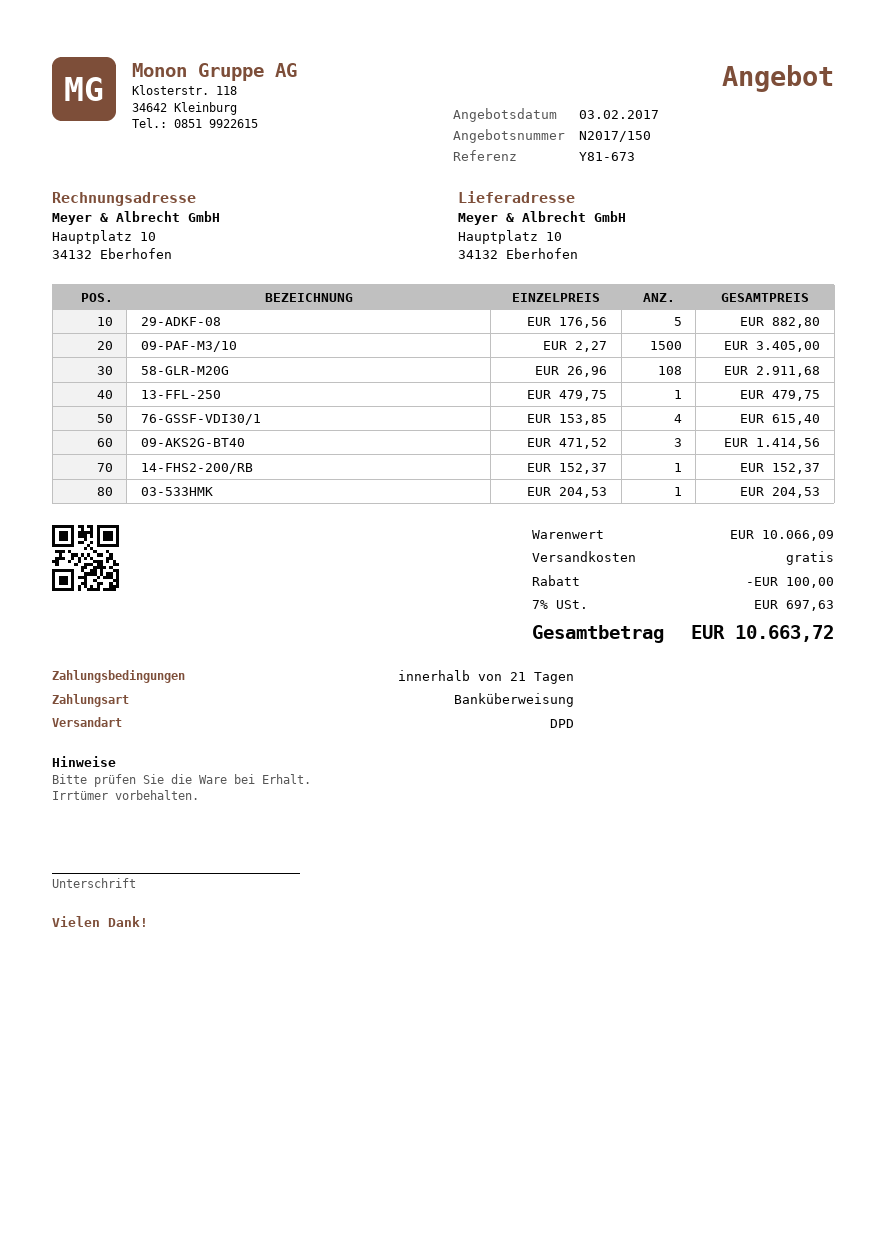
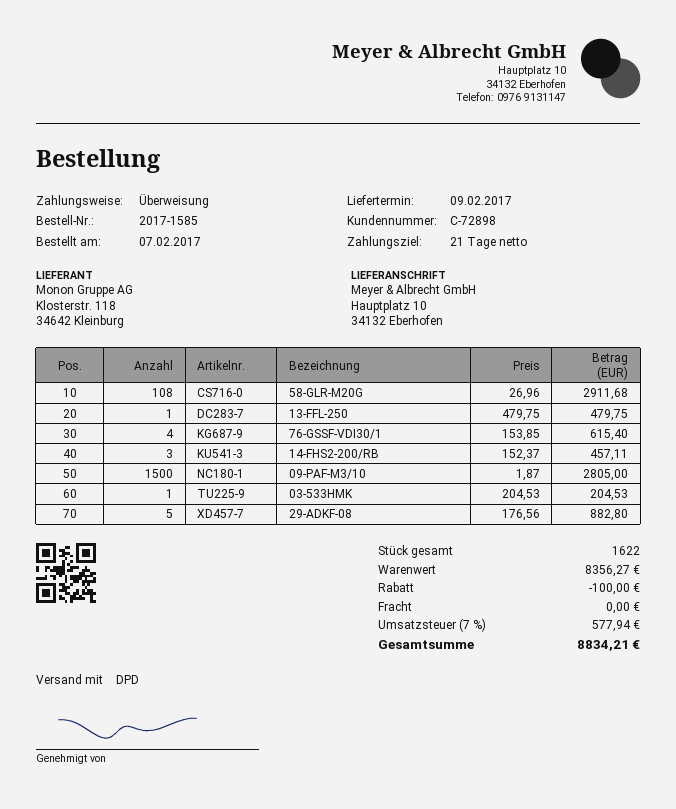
09-PAF-M3/10: 1500 x 2.27 = 3405.00 -> 1500 x 1.87 = 2805.00
09-AKS2G-BT40: 3 x 471.52 = 1414.56 -> none
14-FHS2-200/RB: 1 x 152.37 = 152.37 -> 3 x 152.37 = 457.11
subtotal: 10066.09 -> 8356.27
tax: 7% = 697.63 -> 7% = 577.94
total: 10663.72 -> 8834.21

